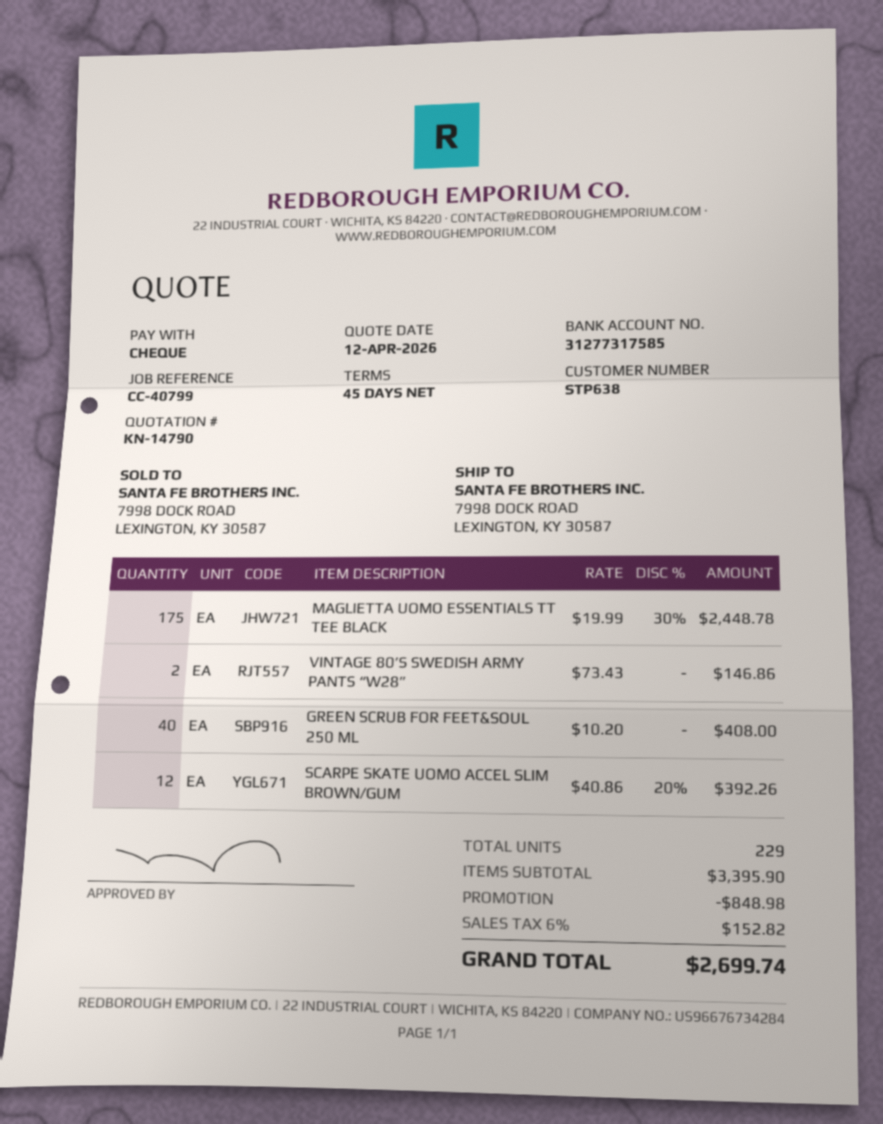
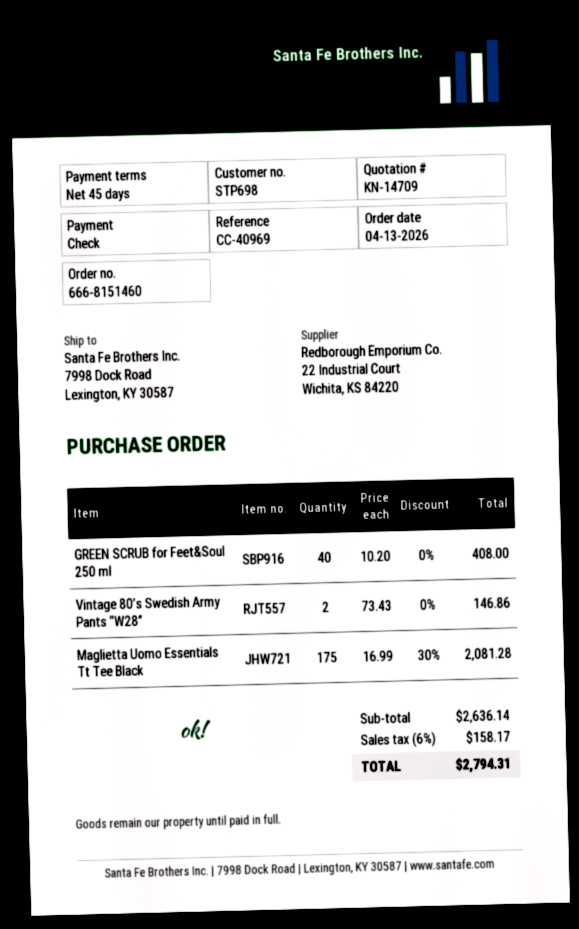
quote number: KN-14790 -> KN-14709
customer number: STP638 -> STP698
reference: CC-40799 -> CC-40969
MAGLIETTA UOMO ESSENTIALS TT TEE BLACK: 175 x 19.99 - 30% = 2448.78 -> 175 x 16.99 - 30% = 2081.28
SCARPE SKATE UOMO ACCEL SLIM BROWN/GUM: 12 x 40.86 - 20% = 392.26 -> none
subtotal: 3395.90 -> 2636.14
discount: 848.98 -> none
tax: 6% = 152.82 -> 6% = 158.17
total: 2699.74 -> 2794.31

